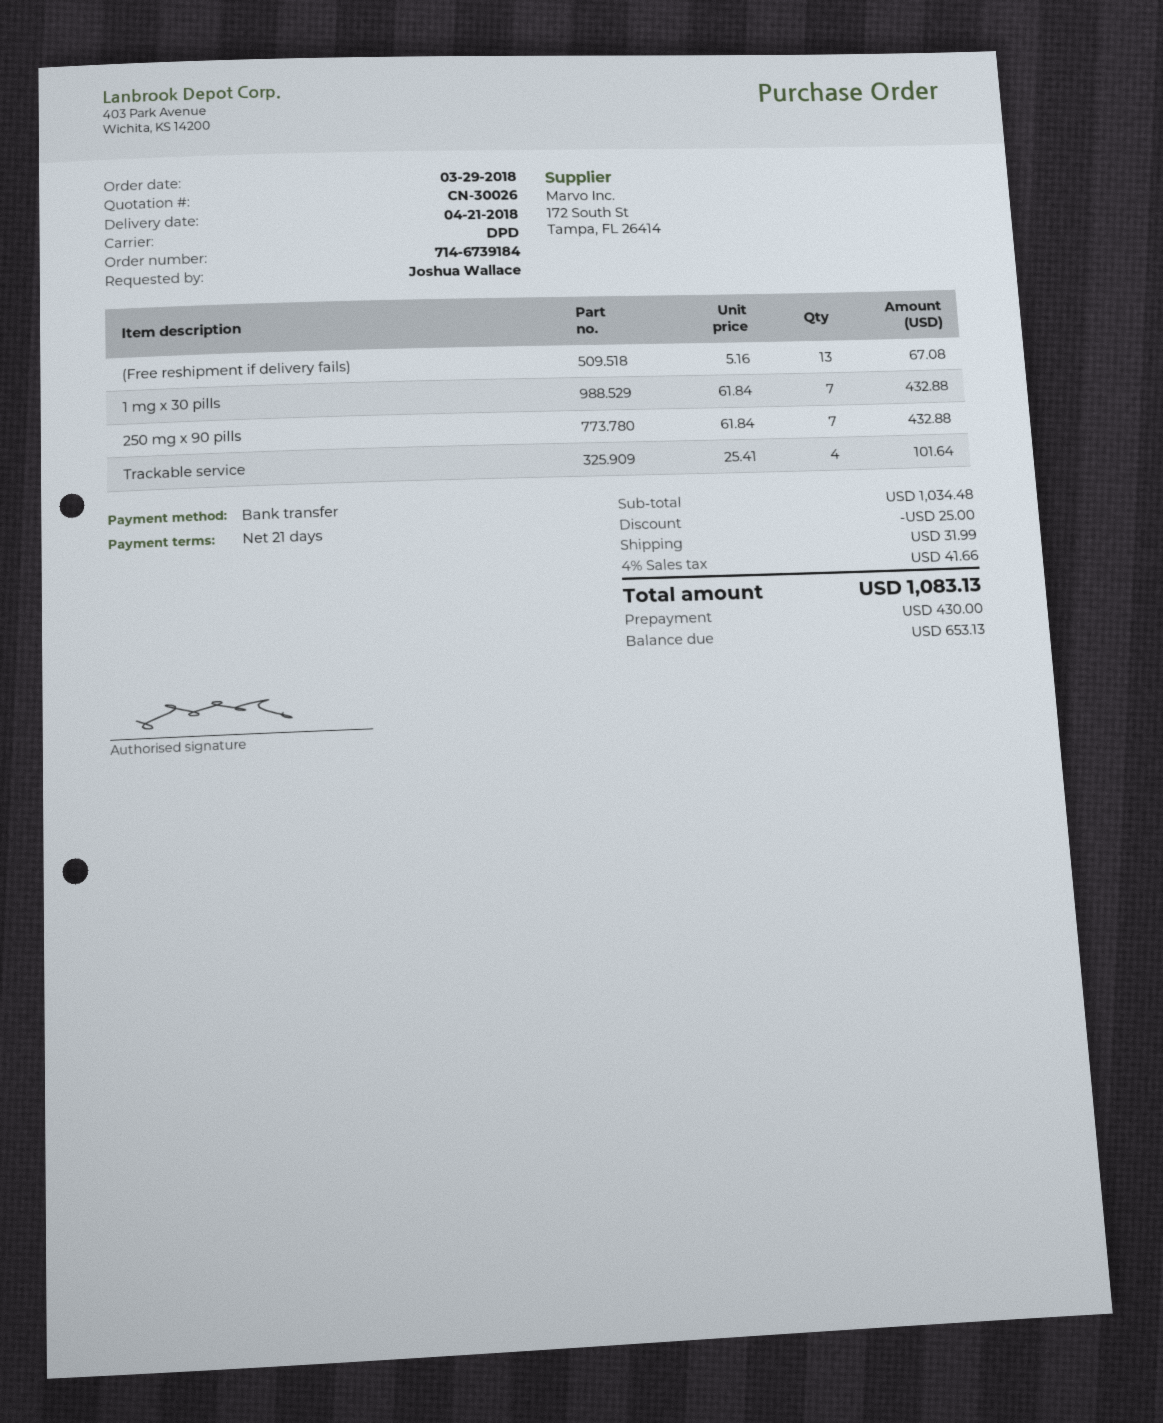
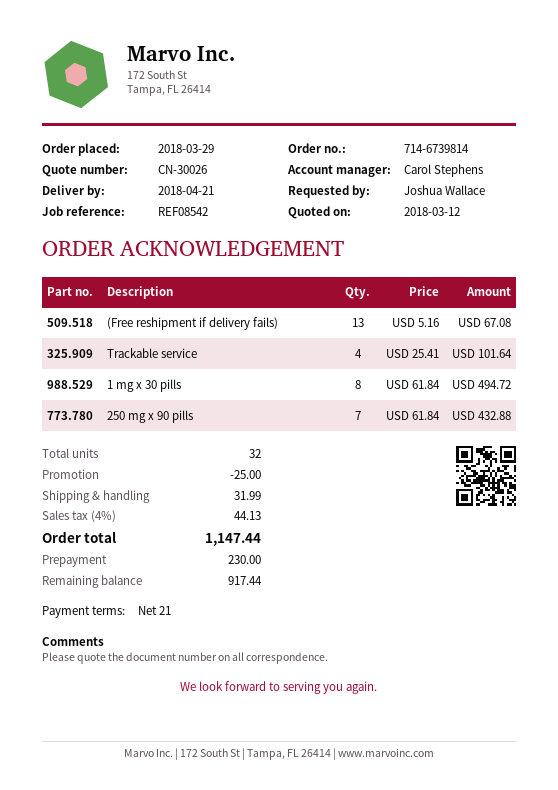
order number: 714-6739184 -> 714-6739814
1 mg x 30 pills: 7 x 61.84 = 432.88 -> 8 x 61.84 = 494.72
tax: 4% = 41.66 -> 4% = 44.13
total: 1083.13 -> 1147.44
deposit: 430.00 -> 230.00
balance: 653.13 -> 917.44

